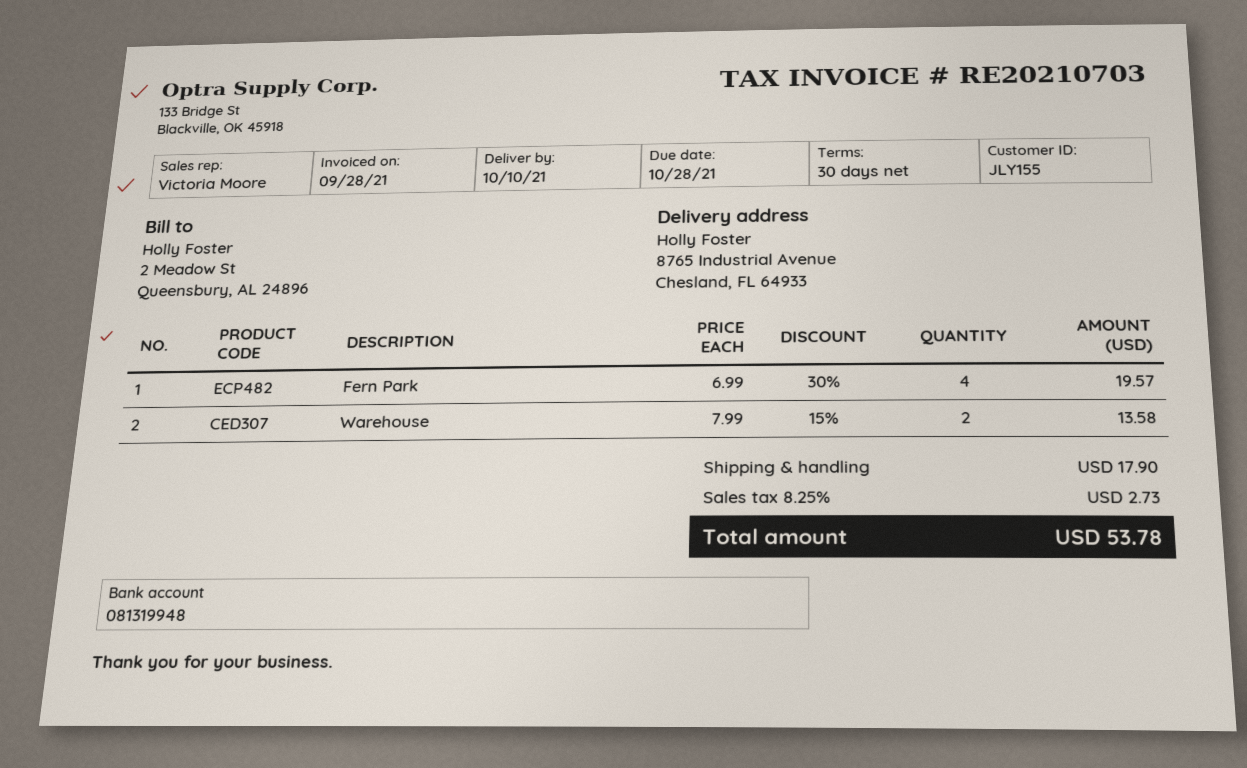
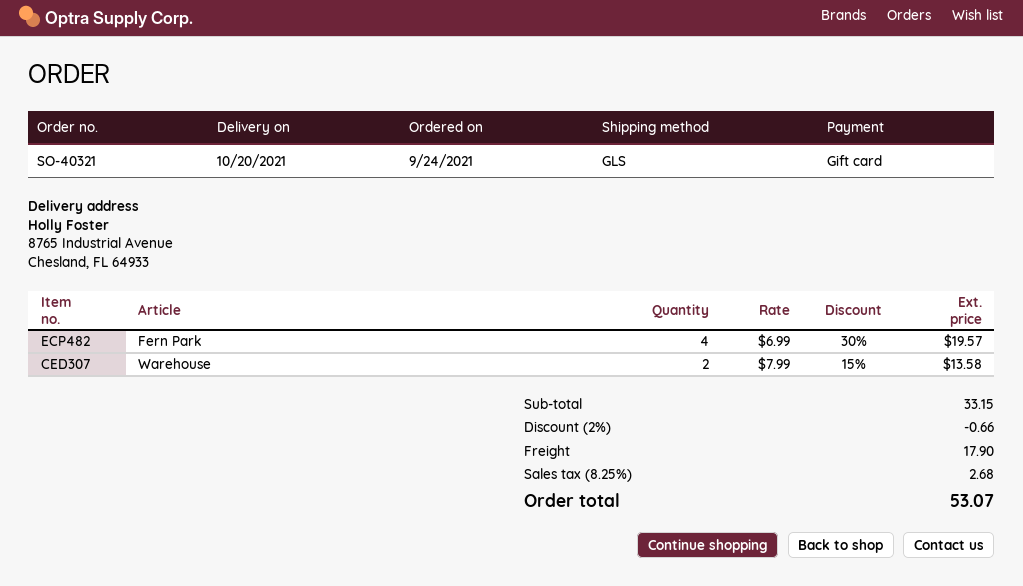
delivery date: 2021-10-10 -> 2021-10-20
discount: none -> 2% = 0.66
tax: 8.25% = 2.73 -> 8.25% = 2.68
total: 53.78 -> 53.07

